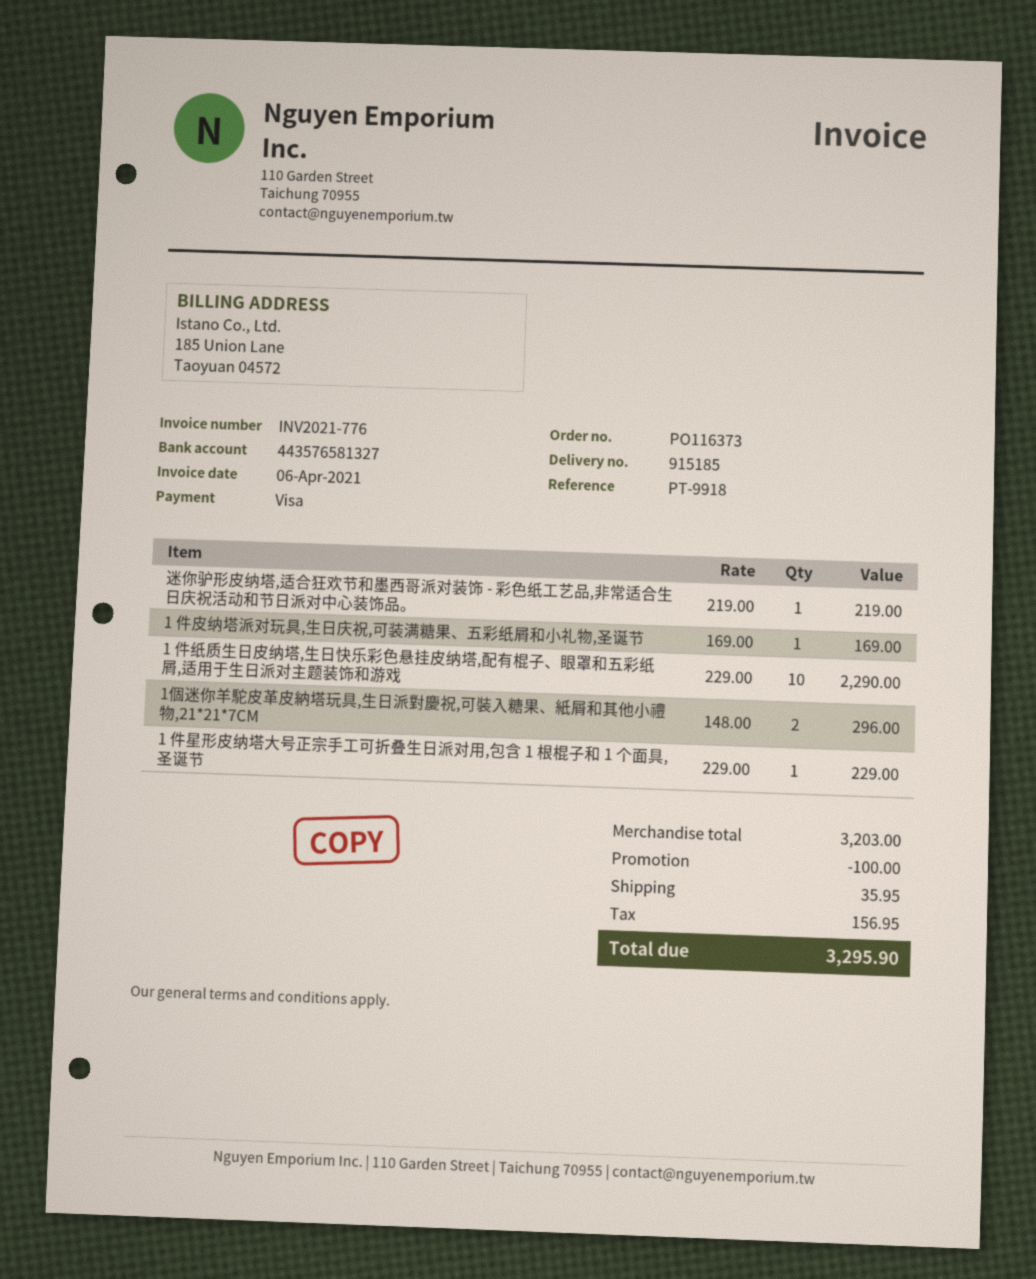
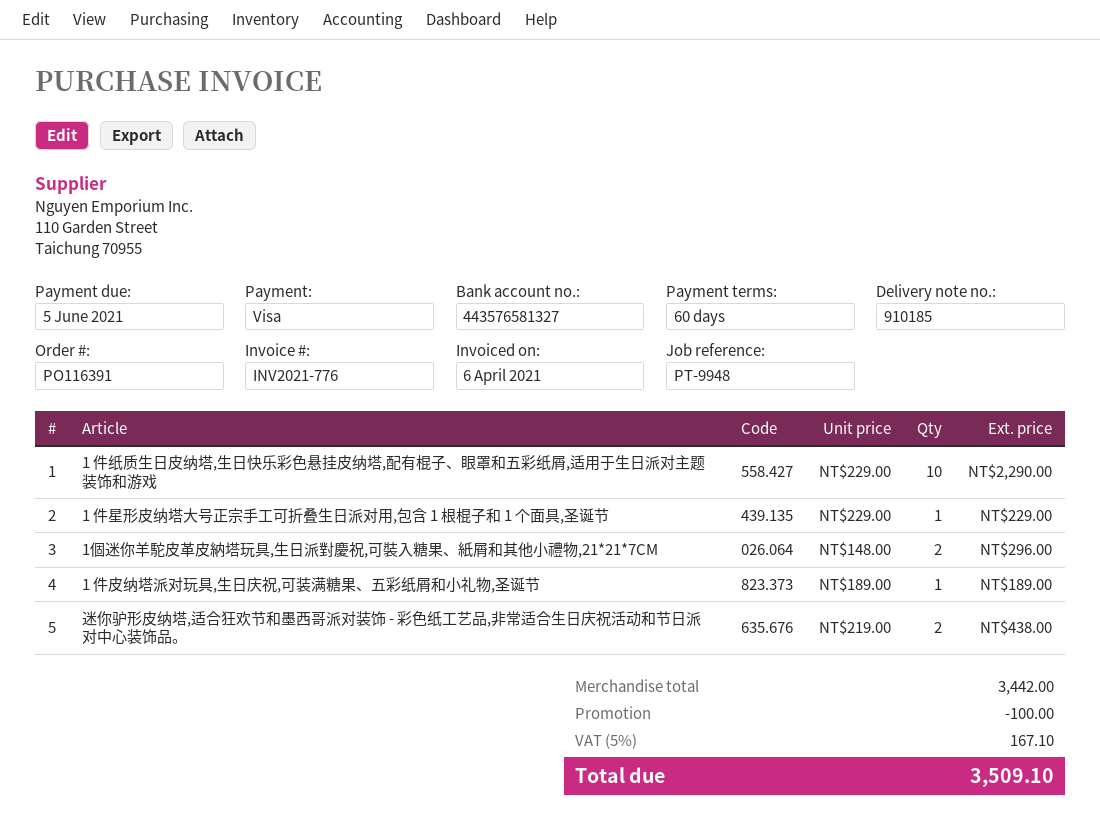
order number: PO116373 -> PO116391
delivery note number: 915185 -> 910185
reference: PT-9918 -> PT-9948
迷你驴形皮纳塔,适合狂欢节和墨西哥派对装饰 - 彩色纸工艺品,非常适合生日庆祝活动和节日派对中心装饰品。: 1 x 219.00 = 219.00 -> 2 x 219.00 = 438.00
1 件皮纳塔派对玩具,生日庆祝,可装满糖果、五彩纸屑和小礼物,圣诞节: 1 x 169.00 = 169.00 -> 1 x 189.00 = 189.00
subtotal: 3203.00 -> 3442.00
shipping: 35.95 -> none
tax: 156.95 -> 167.10
total: 3295.90 -> 3509.10

